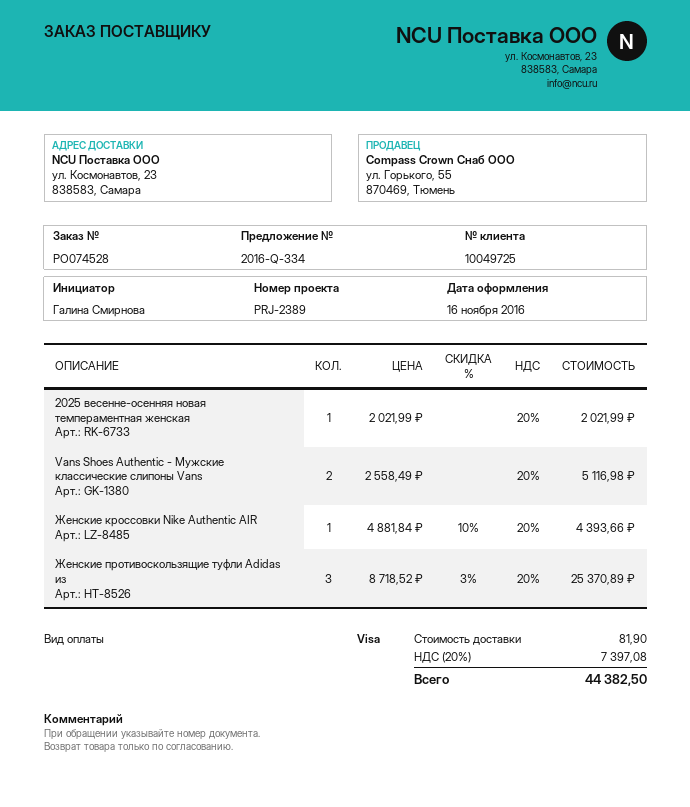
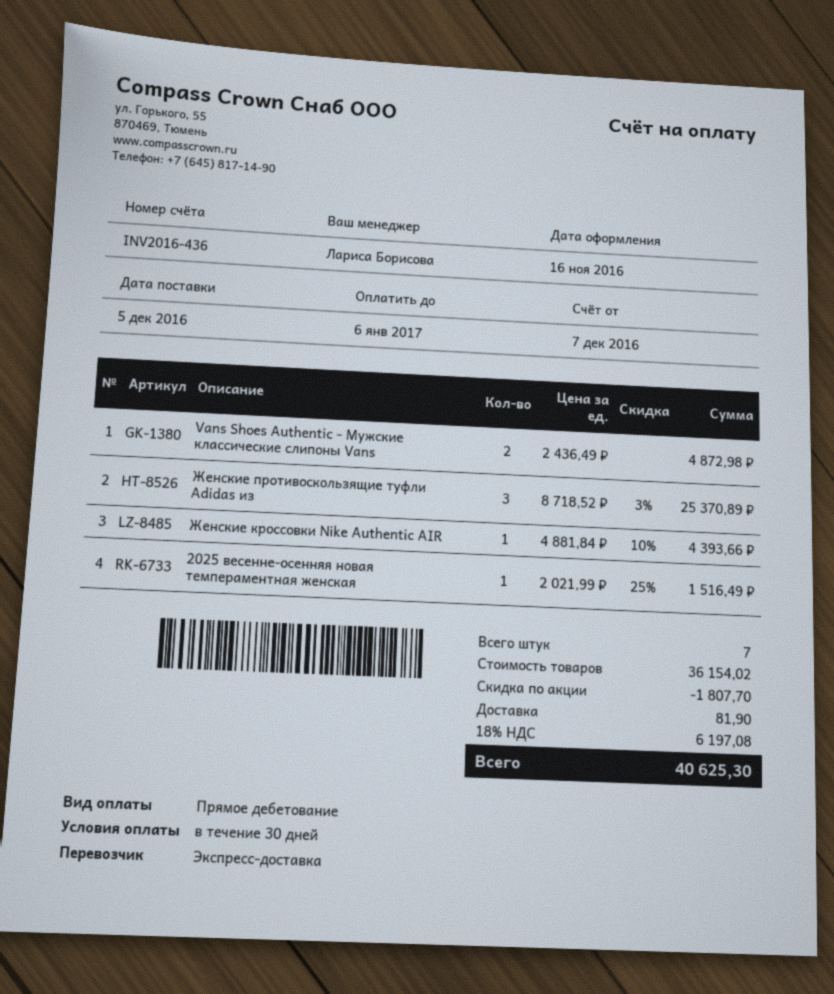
payment method: Visa -> direct debit
2025 весенне-осенняя новая темпераментная женская: 1 x 2021.99 = 2021.99 -> 1 x 2021.99 - 25% = 1516.49
Vans Shoes Authentic - Мужские классические слипоны Vans: 2 x 2558.49 = 5116.98 -> 2 x 2436.49 = 4872.98
discount: none -> 1807.70
tax: 20% = 7397.08 -> 18% = 6197.08
total: 44382.50 -> 40625.30

